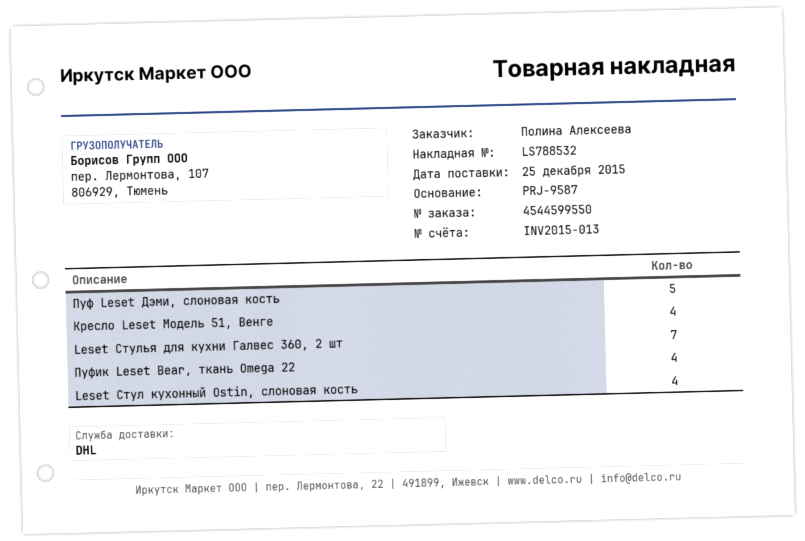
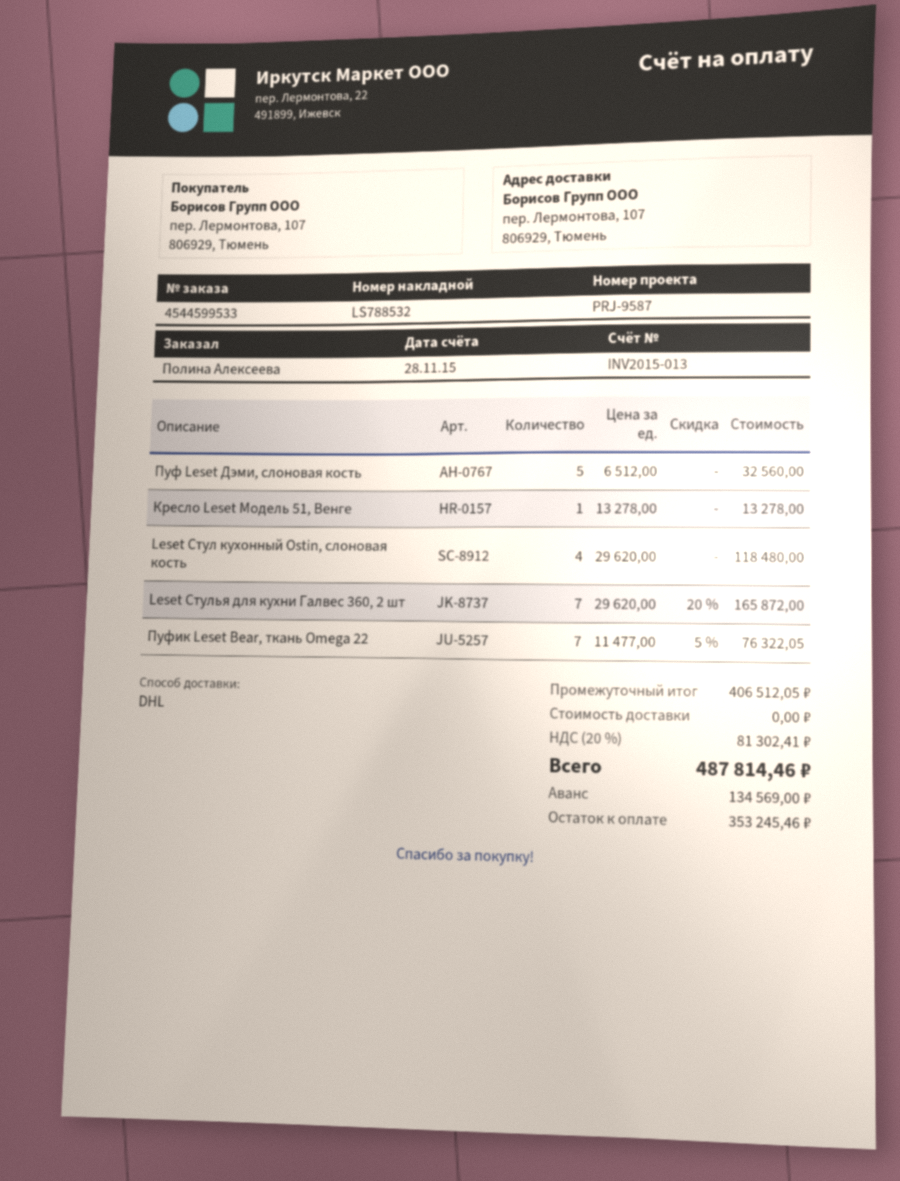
order number: 4544599550 -> 4544599533
Кресло Leset Модель 51, Венге: 4 -> 1
Пуфик Leset Bear, ткань Omega 22: 4 -> 7

